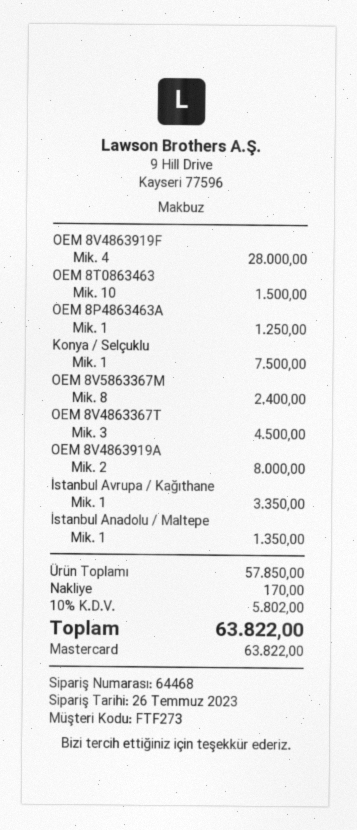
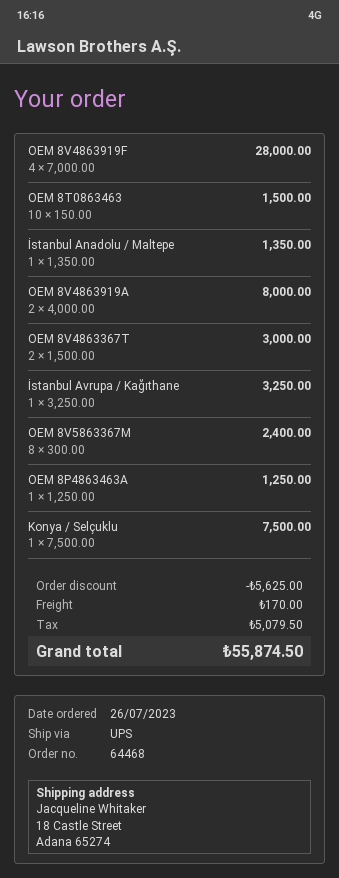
OEM 8V4863367T: 3 for 4500.00 -> 2 for 3000.00
İstanbul Avrupa / Kağıthane: 1 for 3350.00 -> 1 for 3250.00
discount: none -> 5625.00
tax: 5802.00 -> 5079.50
total: 63822.00 -> 55874.50

